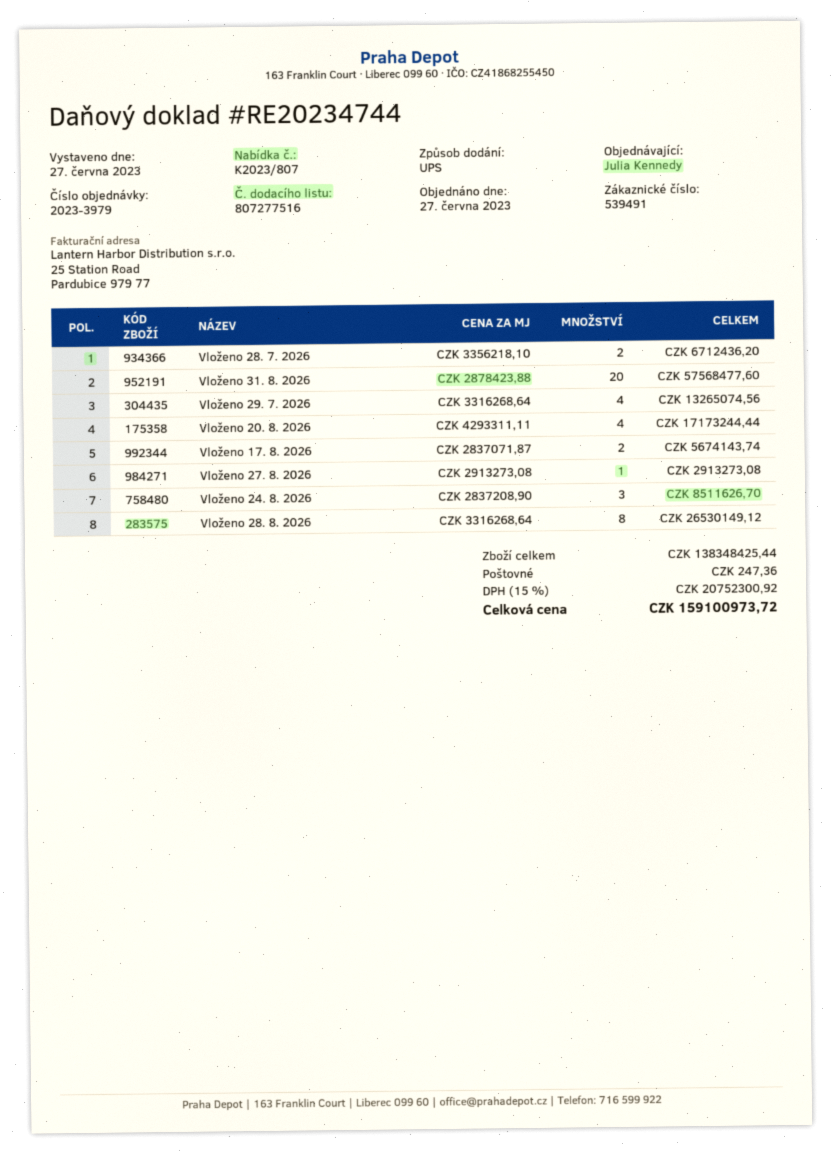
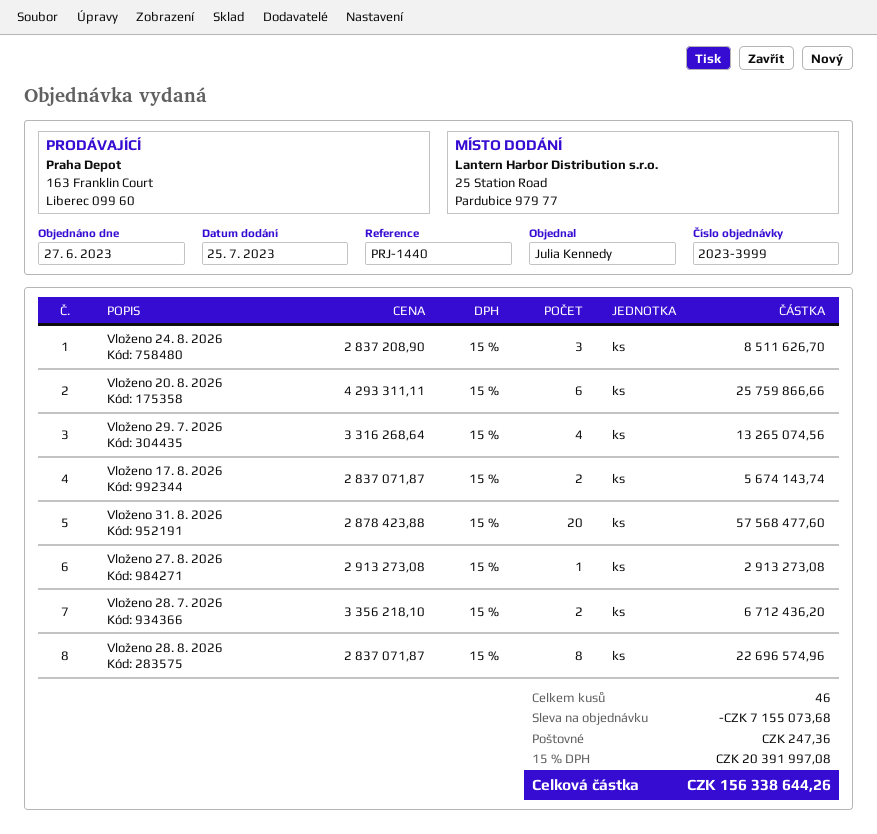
order number: 2023-3979 -> 2023-3999
Vloženo 20. 8. 2026: 4 x 4293311.11 = 17173244.44 -> 6 x 4293311.11 = 25759866.66
Vloženo 28. 8. 2026: 8 x 3316268.64 = 26530149.12 -> 8 x 2837071.87 = 22696574.96
discount: none -> 7155073.68
tax: 15% = 20752300.92 -> 15% = 20391997.08
total: 159100973.72 -> 156338644.26

